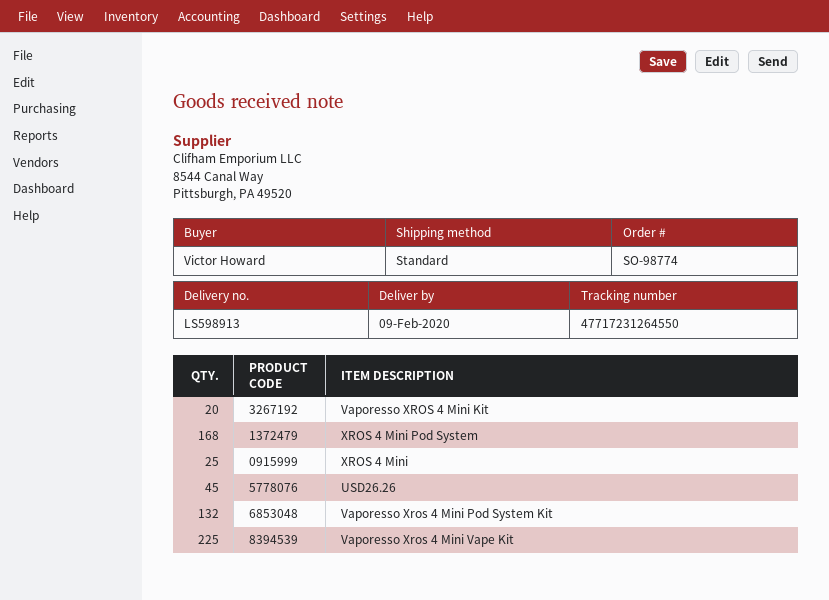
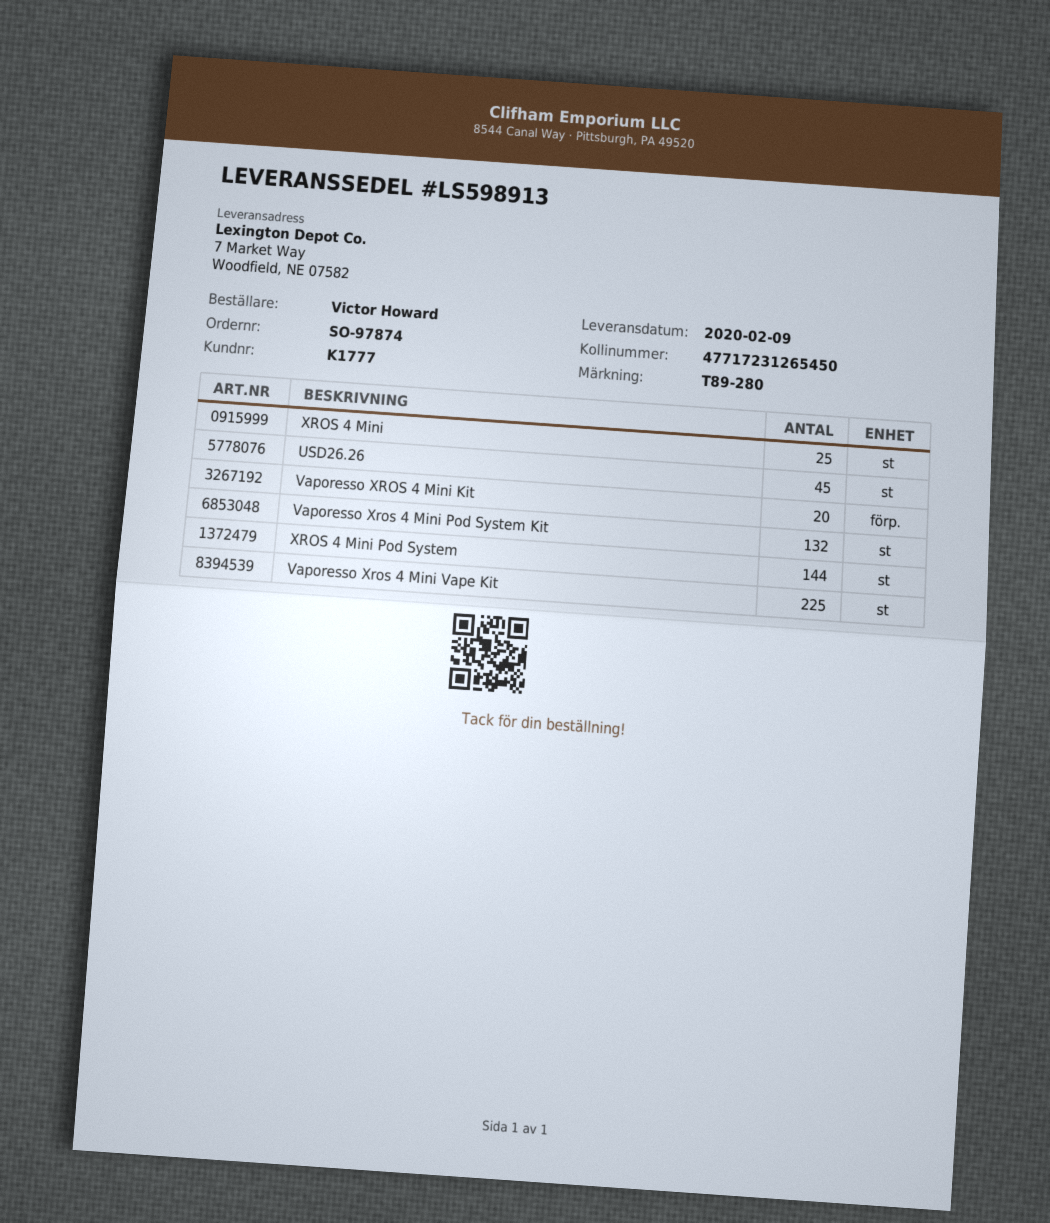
order number: SO-98774 -> SO-97874
tracking number: 47717231264550 -> 47717231265450
XROS 4 Mini Pod System: 168 -> 144

